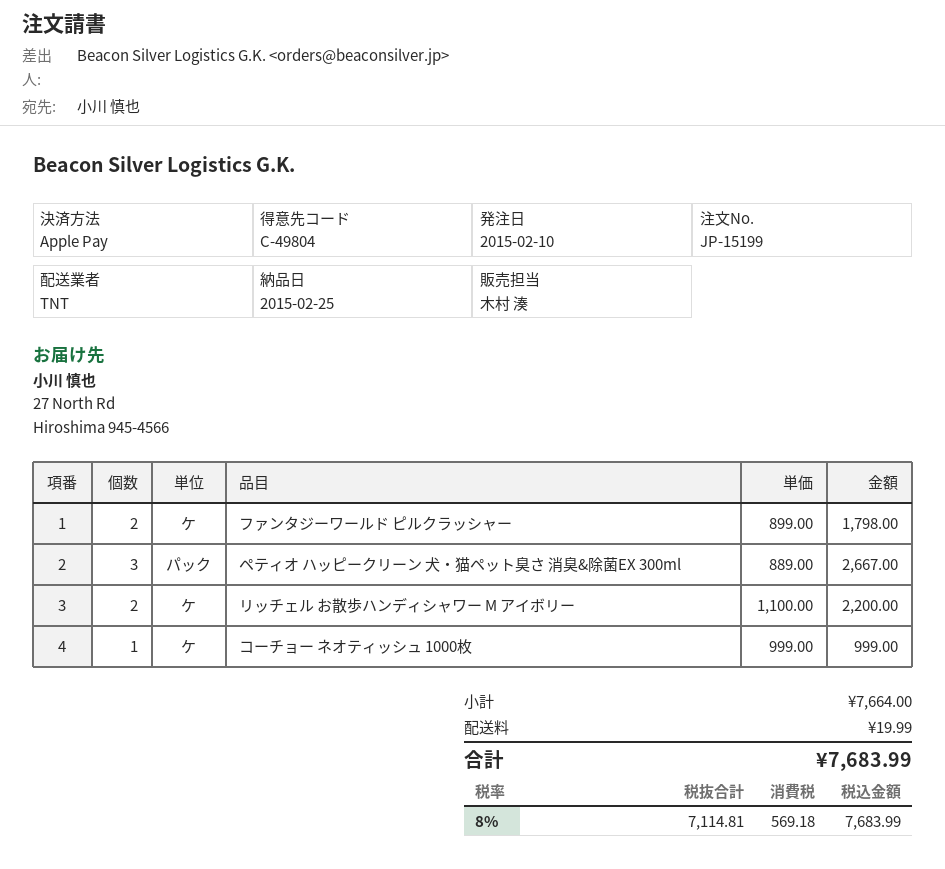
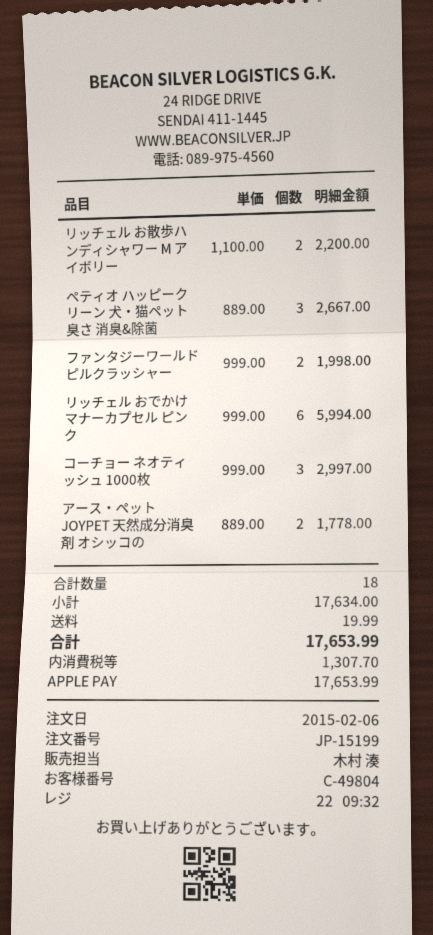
order date: 2015-02-10 -> 2015-02-06
ファンタジーワールド ピルクラッシャー: 2 x 899.00 = 1798.00 -> 2 x 999.00 = 1998.00
コーチョー ネオティッシュ 1000枚: 1 x 999.00 = 999.00 -> 3 x 999.00 = 2997.00
リッチェル おでかけマナーカプセル ピンク: none -> 6 x 999.00 = 5994.00
アース・ペット JOYPET 天然成分消臭剤 オシッコの: none -> 2 x 889.00 = 1778.00
subtotal: 7664.00 -> 17634.00
tax: 569.18 -> 1307.70
total: 7683.99 -> 17653.99

